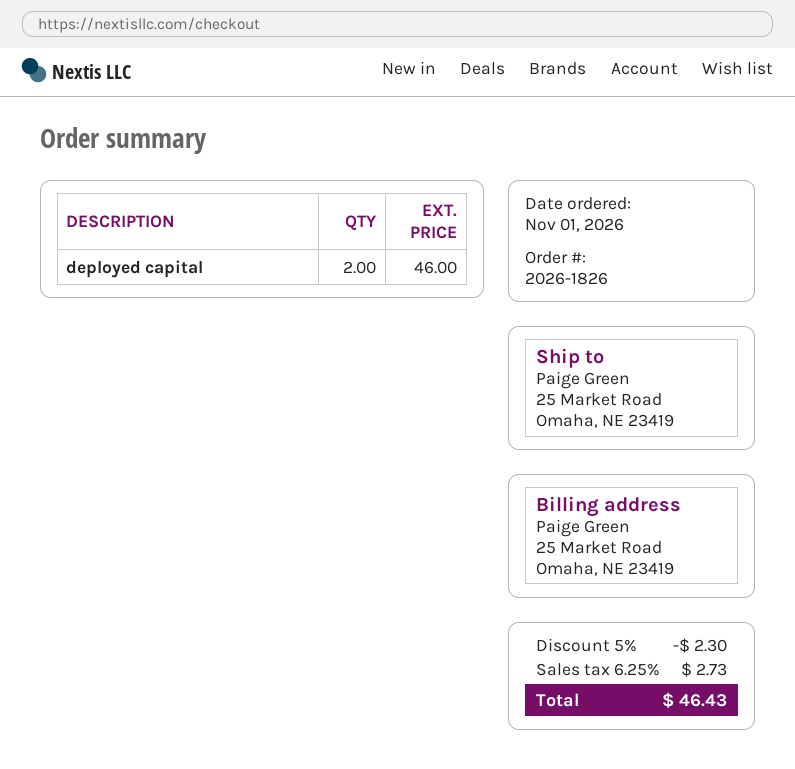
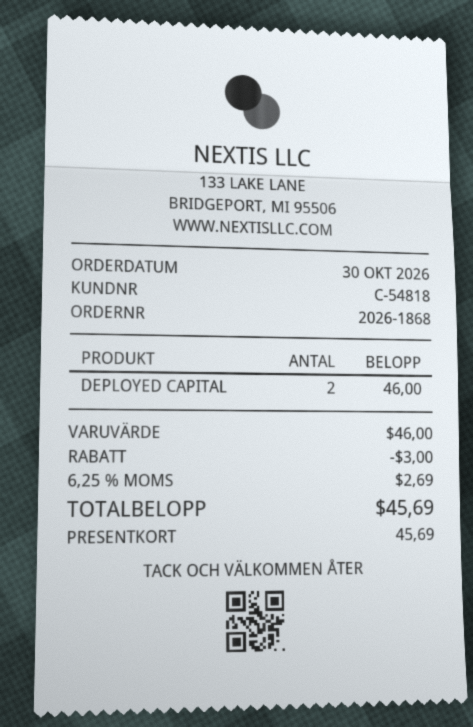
order number: 2026-1826 -> 2026-1868
order date: 2026-11-01 -> 2026-10-30
discount: 2.30 -> 3.00
tax: 6.25% = 2.73 -> 6.25% = 2.69
total: 46.43 -> 45.69

